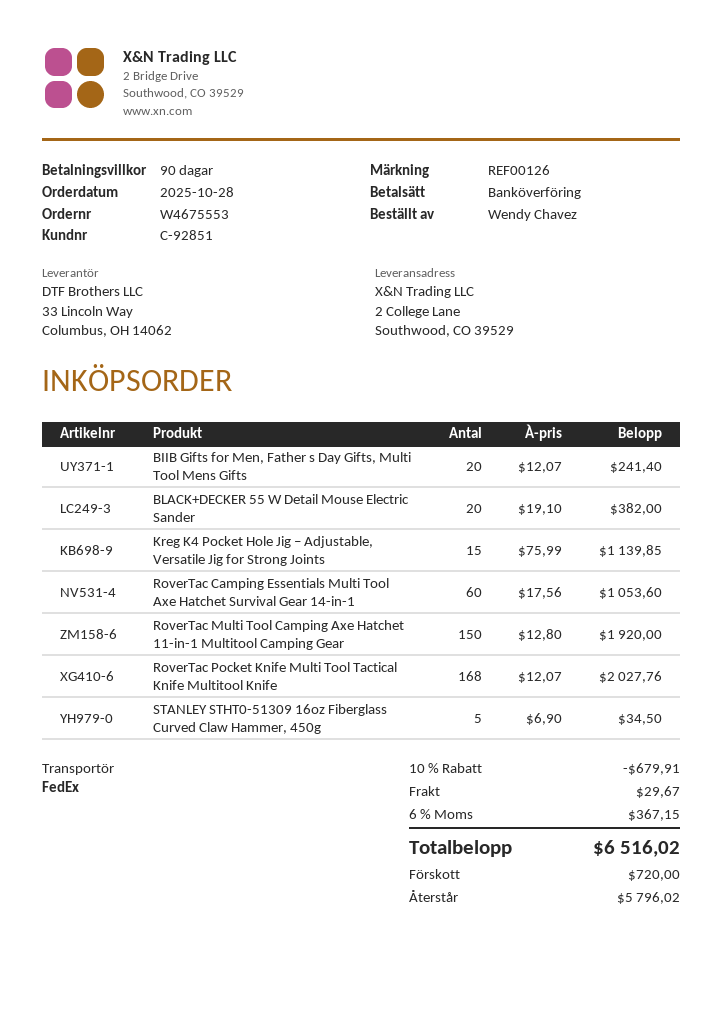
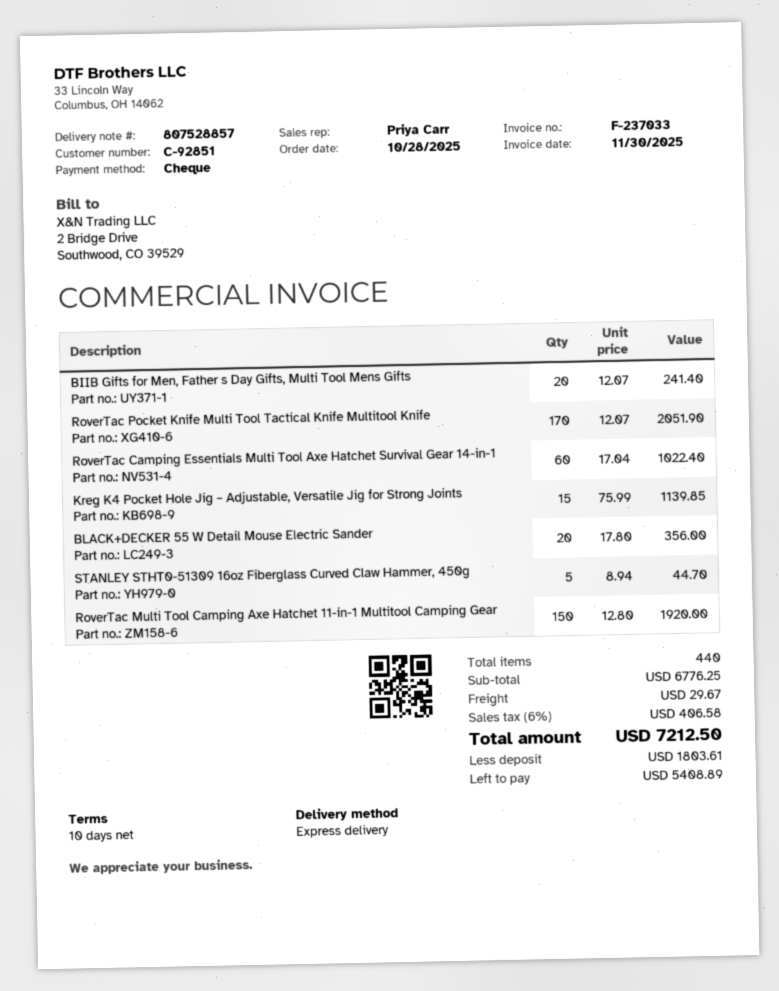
payment terms: 90 days -> 10 days
payment method: bank transfer -> cheque
shipping method: FedEx -> express
BLACK+DECKER 55 W Detail Mouse Electric Sander: 20 x 19.10 = 382.00 -> 20 x 17.80 = 356.00
RoverTac Camping Essentials Multi Tool Axe Hatchet Survival Gear 14-in-1: 60 x 17.56 = 1053.60 -> 60 x 17.04 = 1022.40
RoverTac Pocket Knife Multi Tool Tactical Knife Multitool Knife: 168 x 12.07 = 2027.76 -> 170 x 12.07 = 2051.90
STANLEY STHT0-51309 16oz Fiberglass Curved Claw Hammer, 450g: 5 x 6.90 = 34.50 -> 5 x 8.94 = 44.70
discount: 10% = 679.91 -> none
tax: 6% = 367.15 -> 6% = 406.58
total: 6516.02 -> 7212.50
deposit: 720.00 -> 1803.61
balance: 5796.02 -> 5408.89

